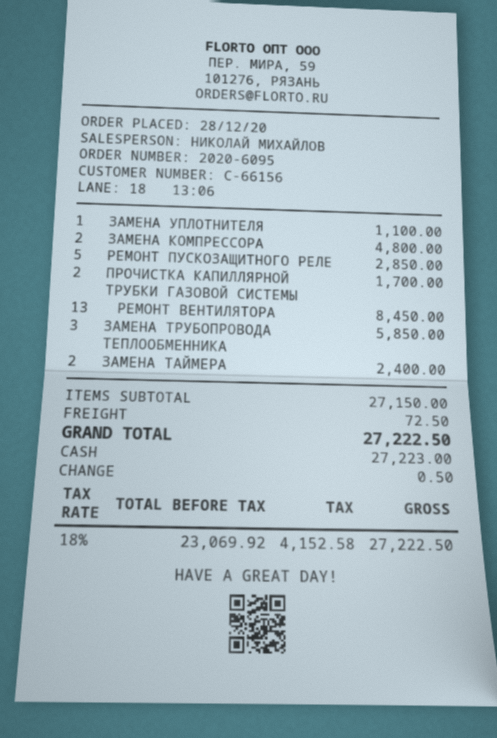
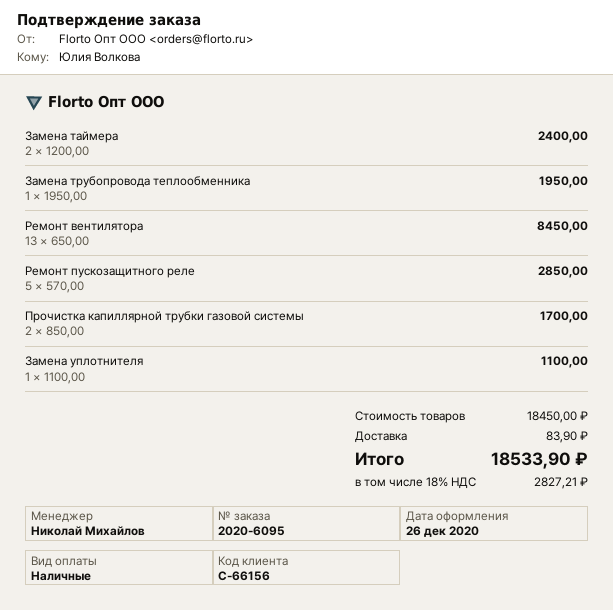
order date: 2020-12-28 -> 2020-12-26
ЗАМЕНА КОМПРЕССОРА: 2 for 4800.00 -> none
ЗАМЕНА ТРУБОПРОВОДА ТЕПЛООБМЕННИКА: 3 for 5850.00 -> 1 for 1950.00
subtotal: 27150.00 -> 18450.00
shipping: 72.50 -> 83.90
tax: 18% = 4152.58 -> 18% = 2827.21
total: 27222.50 -> 18533.90

